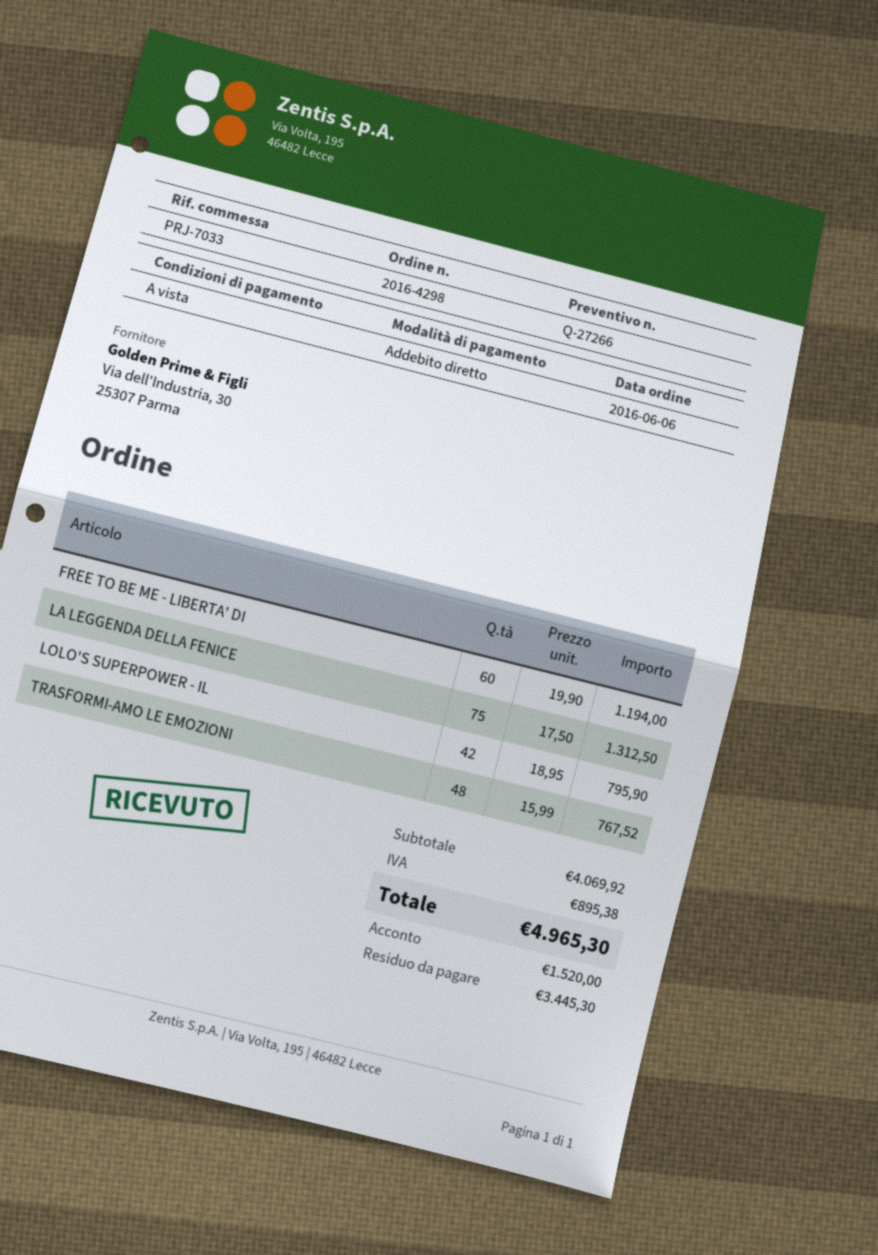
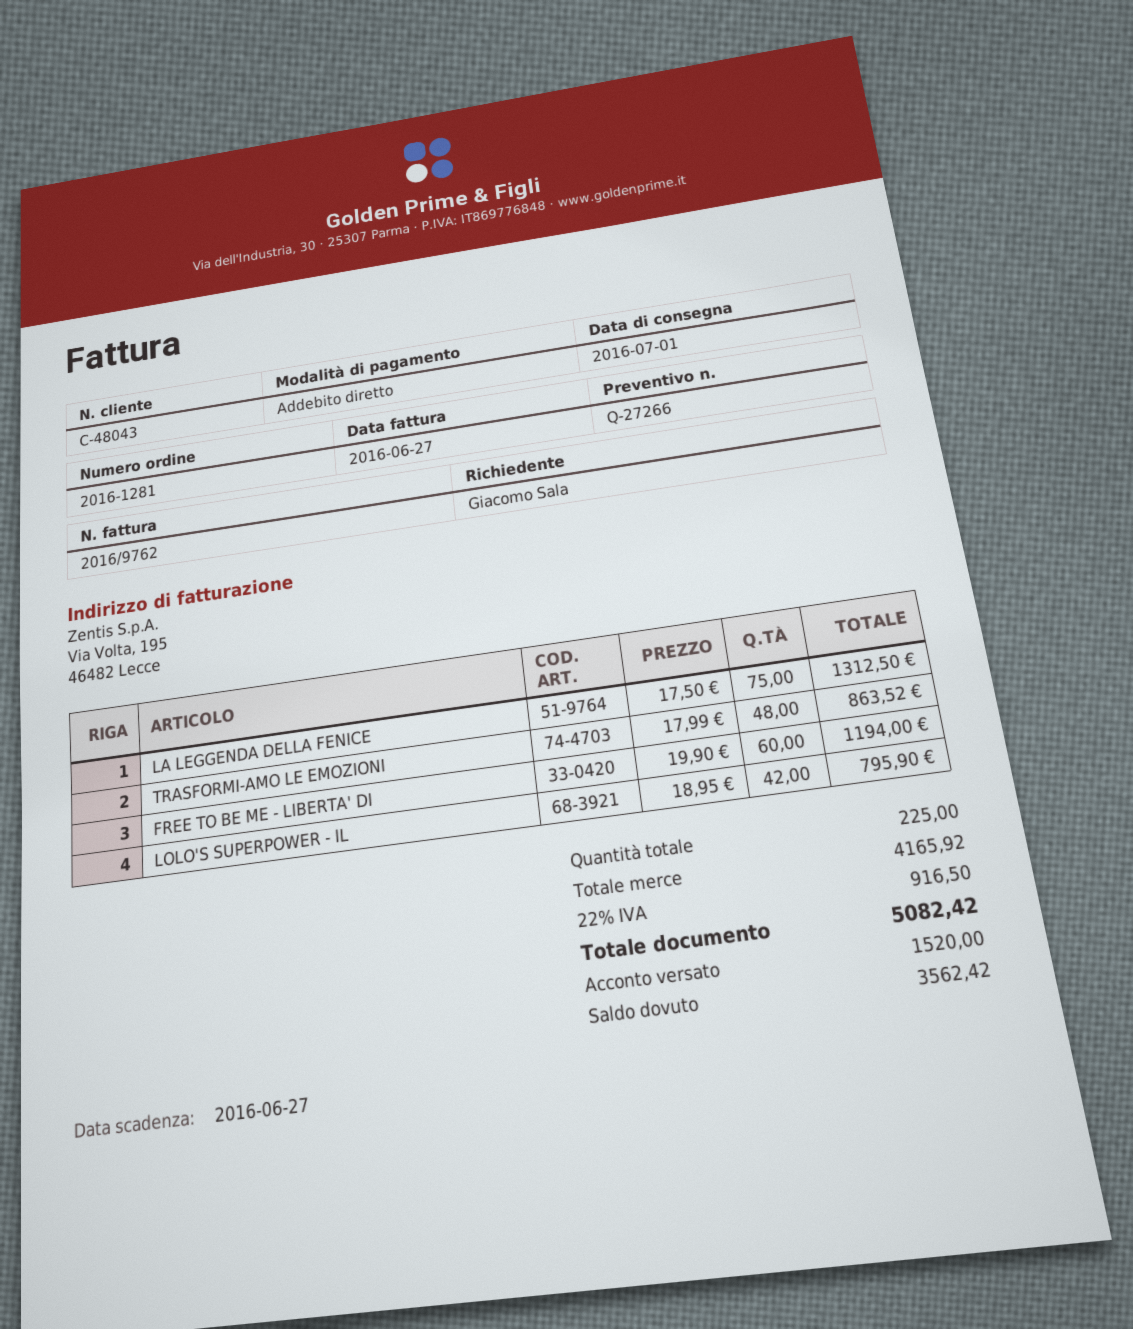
order number: 2016-4298 -> 2016-1281
TRASFORMI-AMO LE EMOZIONI: 48 x 15.99 = 767.52 -> 48 x 17.99 = 863.52
subtotal: 4069.92 -> 4165.92
tax: 895.38 -> 916.50
total: 4965.30 -> 5082.42
balance: 3445.30 -> 3562.42

